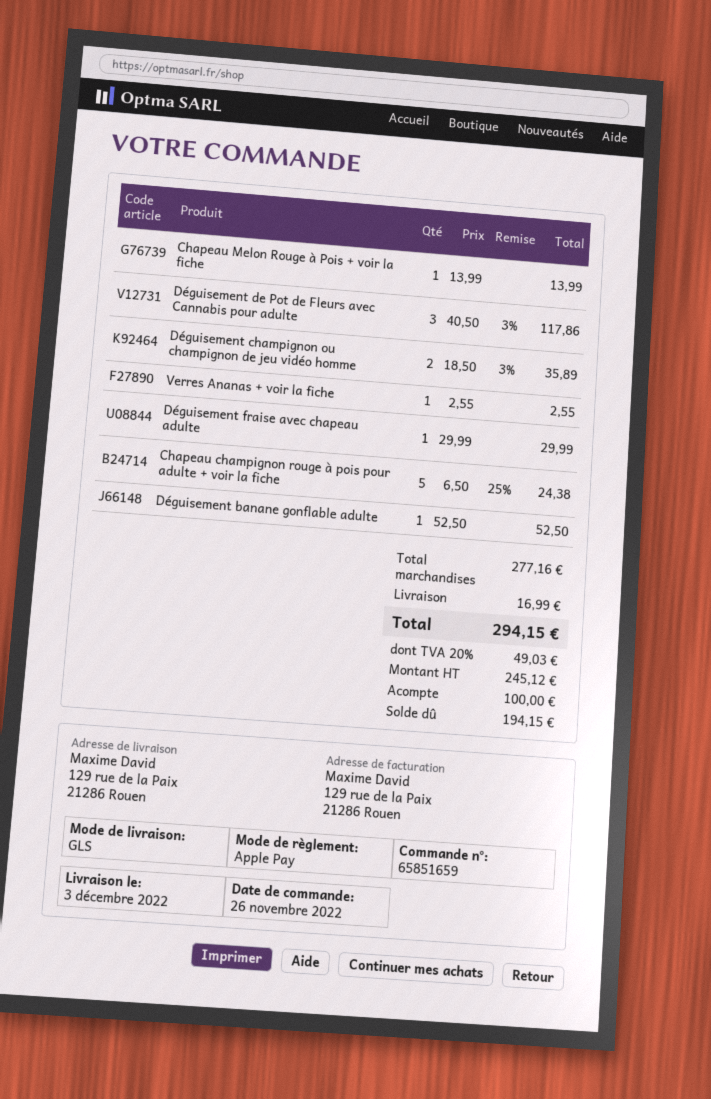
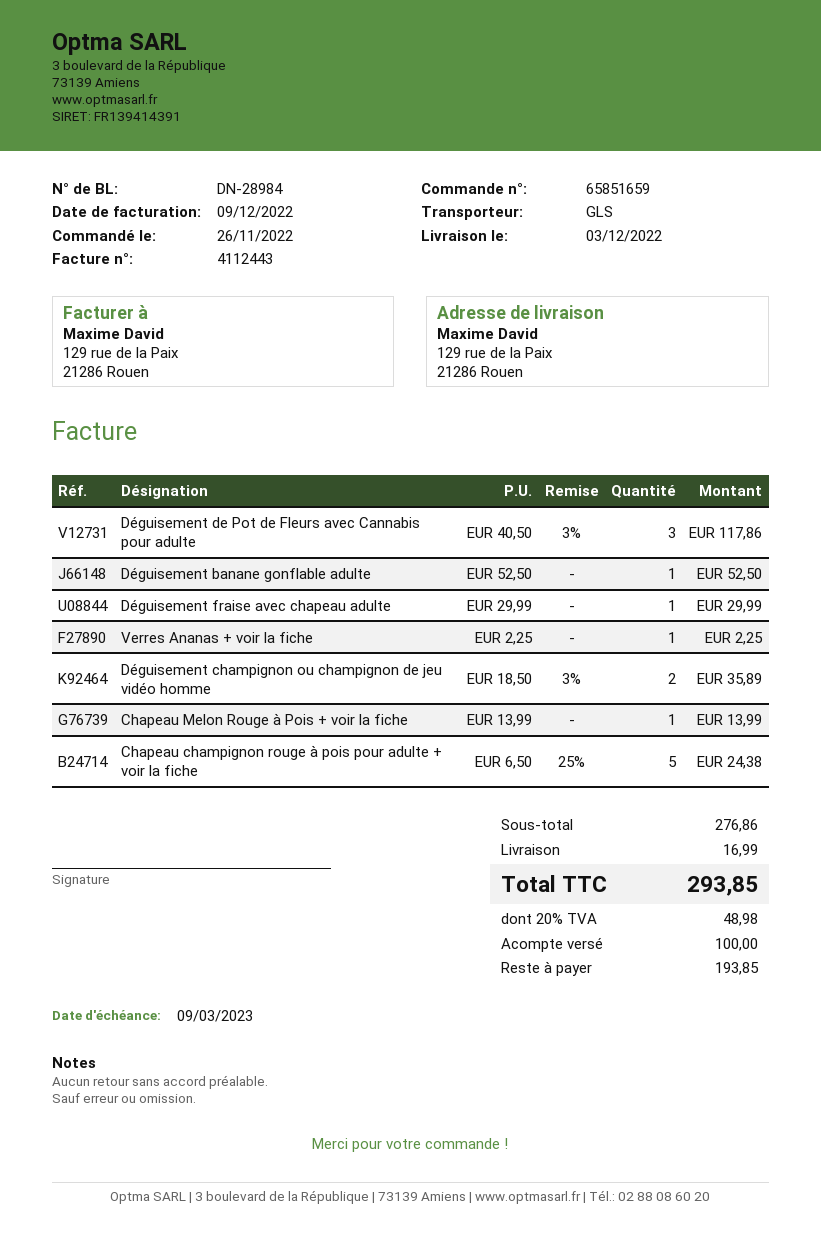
Verres Ananas + voir la fiche: 1 x 2.55 = 2.55 -> 1 x 2.25 = 2.25
subtotal: 277.16 -> 276.86
tax: 20% = 49.03 -> 20% = 48.98
total: 294.15 -> 293.85
balance: 194.15 -> 193.85

